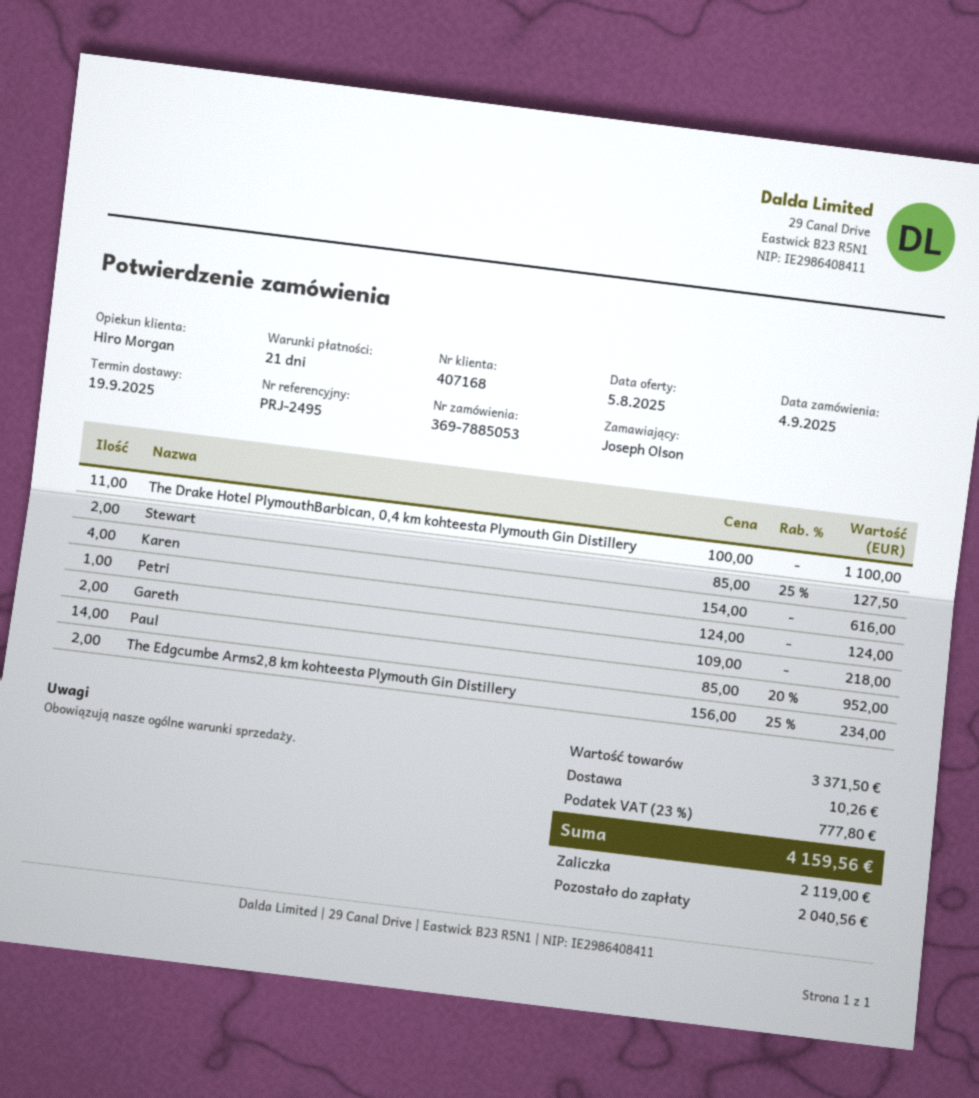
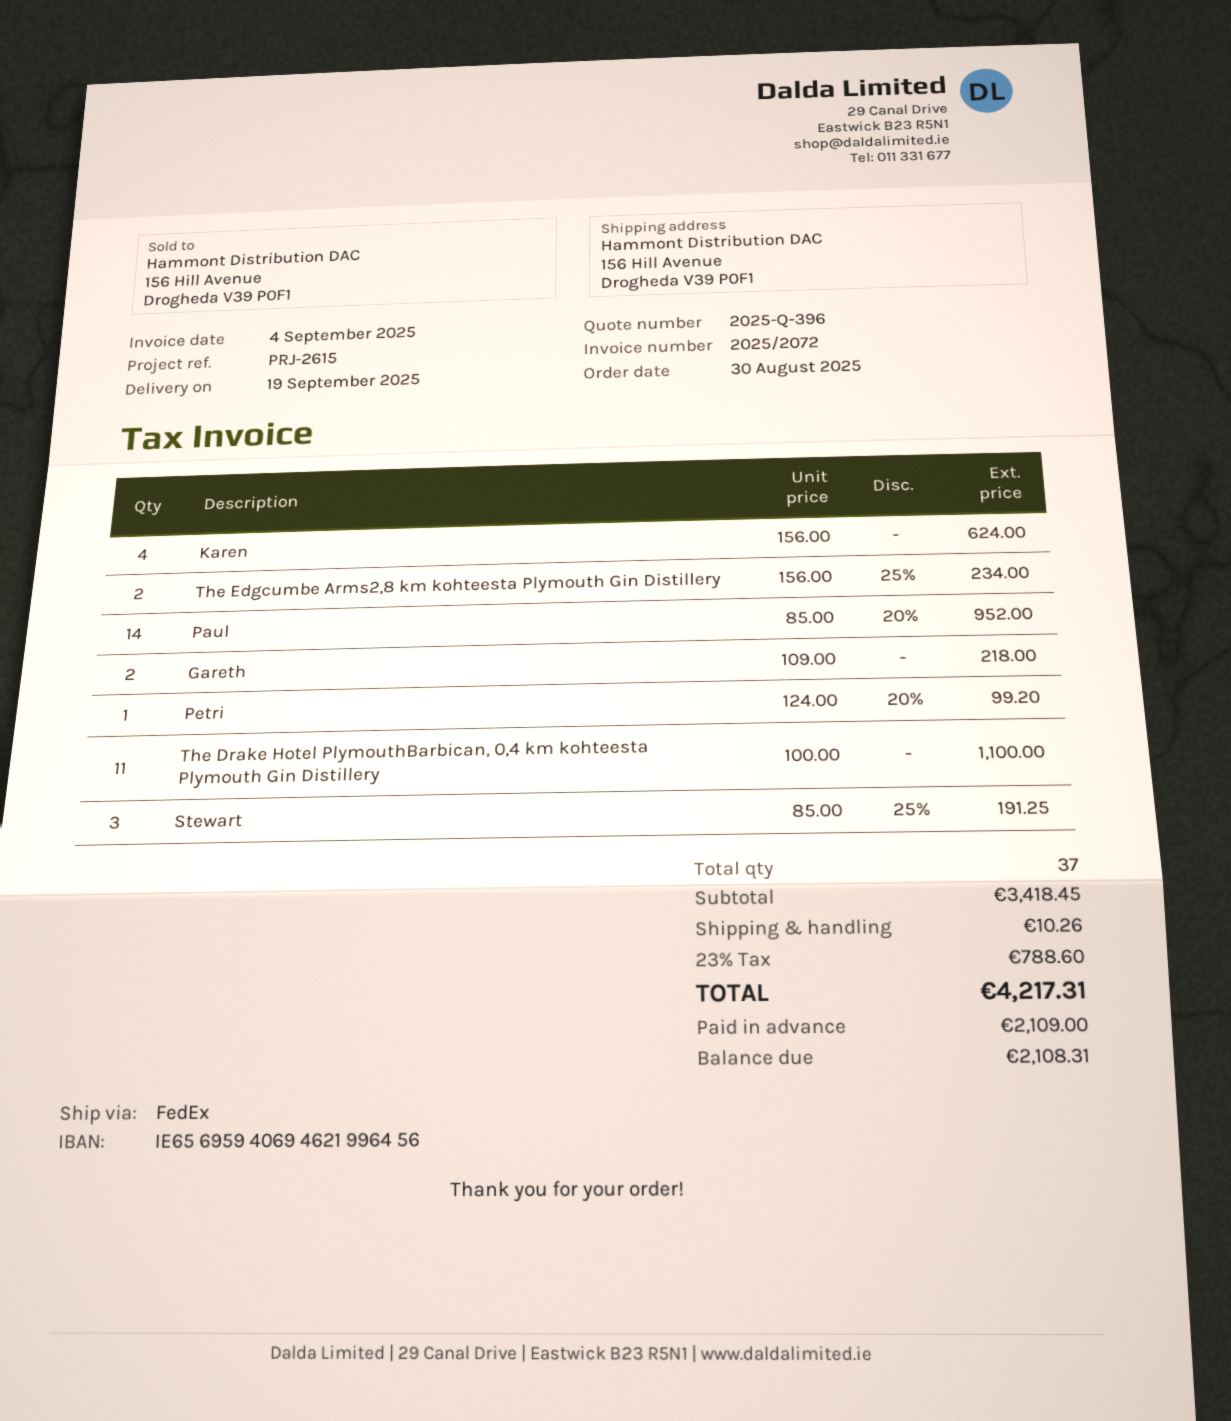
order date: 2025-09-04 -> 2025-08-30
reference: PRJ-2495 -> PRJ-2615
Stewart: 2 x 85.00 - 25% = 127.50 -> 3 x 85.00 - 25% = 191.25
Karen: 4 x 154.00 = 616.00 -> 4 x 156.00 = 624.00
Petri: 1 x 124.00 = 124.00 -> 1 x 124.00 - 20% = 99.20
subtotal: 3371.50 -> 3418.45
tax: 23% = 777.80 -> 23% = 788.60
total: 4159.56 -> 4217.31
deposit: 2119.00 -> 2109.00
balance: 2040.56 -> 2108.31

